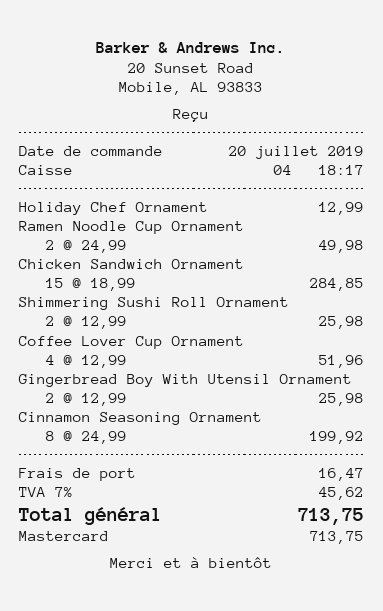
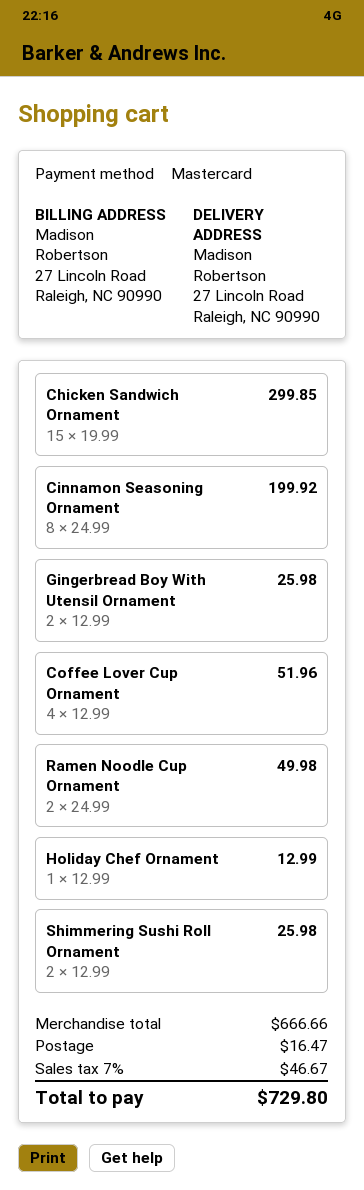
Chicken Sandwich Ornament: 15 x 18.99 = 284.85 -> 15 x 19.99 = 299.85
tax: 7% = 45.62 -> 7% = 46.67
total: 713.75 -> 729.80

